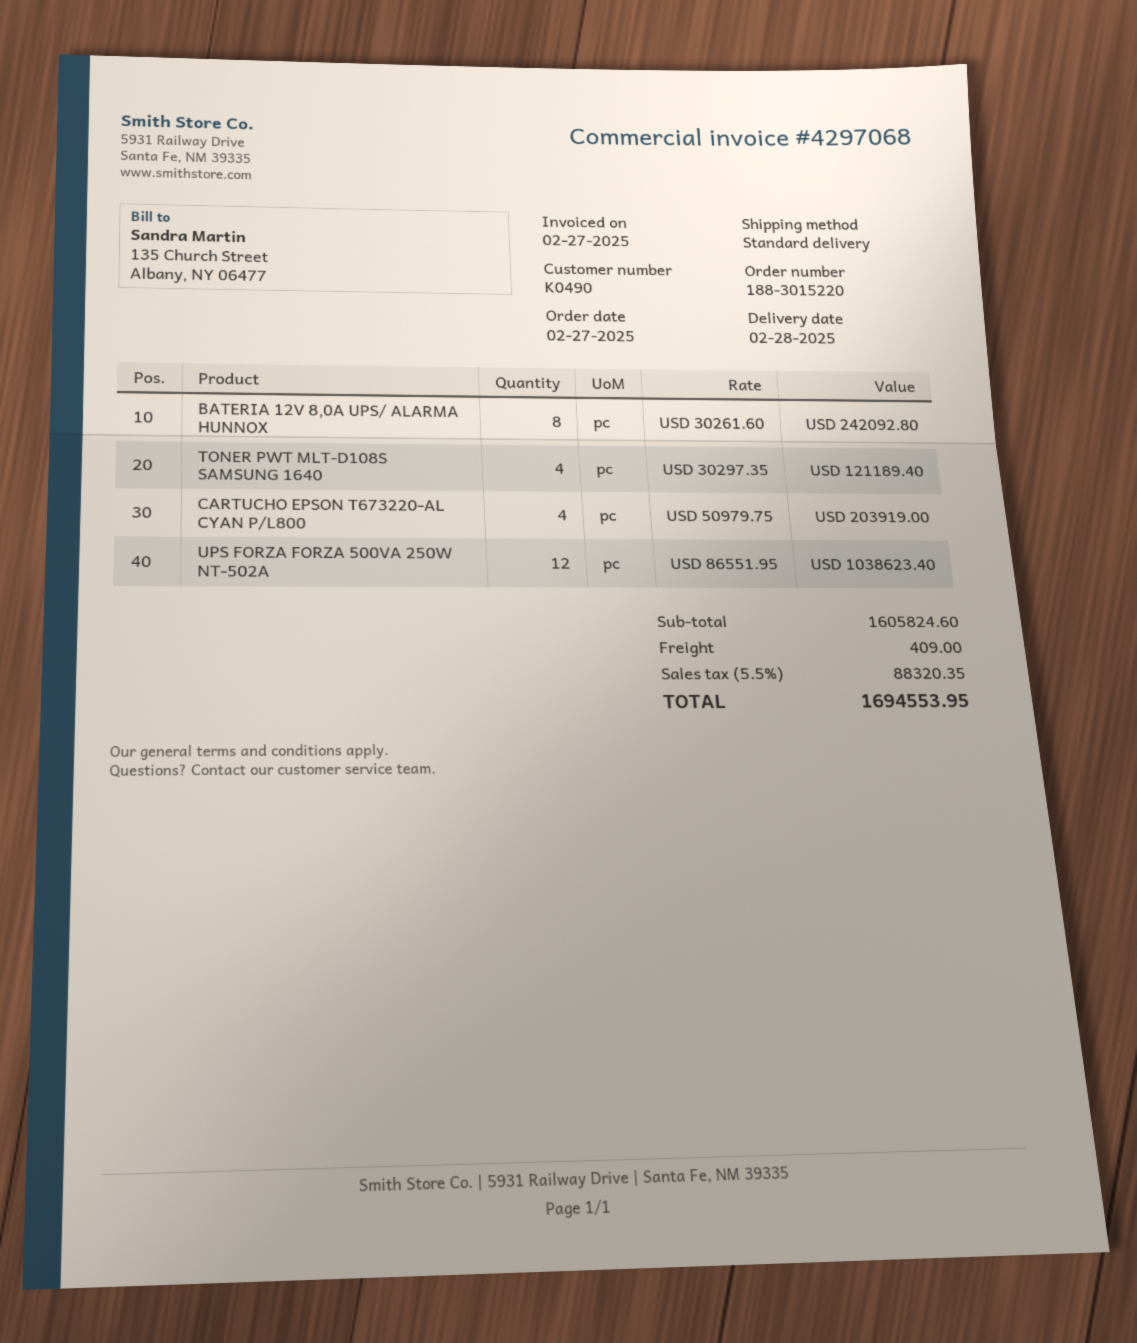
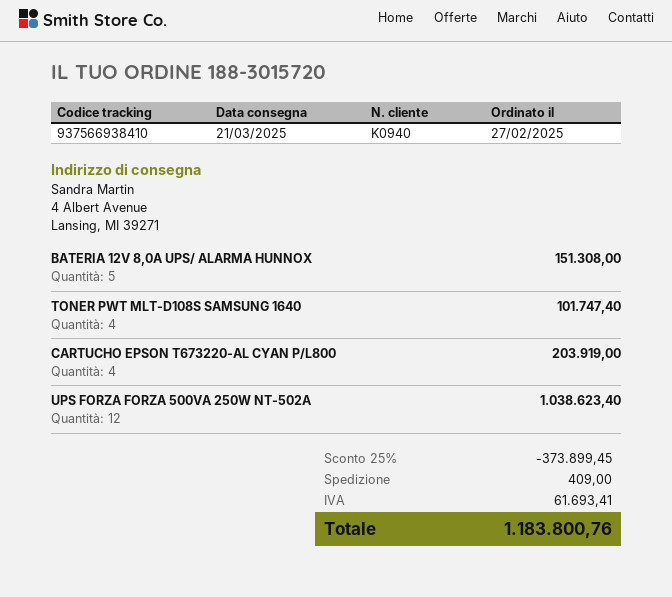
order number: 188-3015220 -> 188-3015720
delivery date: 2025-02-28 -> 2025-03-21
customer number: K0490 -> K0940
BATERIA 12V 8,0A UPS/ ALARMA HUNNOX: 8 for 242092.80 -> 5 for 151308.00
TONER PWT MLT-D108S SAMSUNG 1640: 4 for 121189.40 -> 4 for 101747.40
discount: none -> 25% = 373899.45
tax: 88320.35 -> 61693.41
total: 1694553.95 -> 1183800.76

